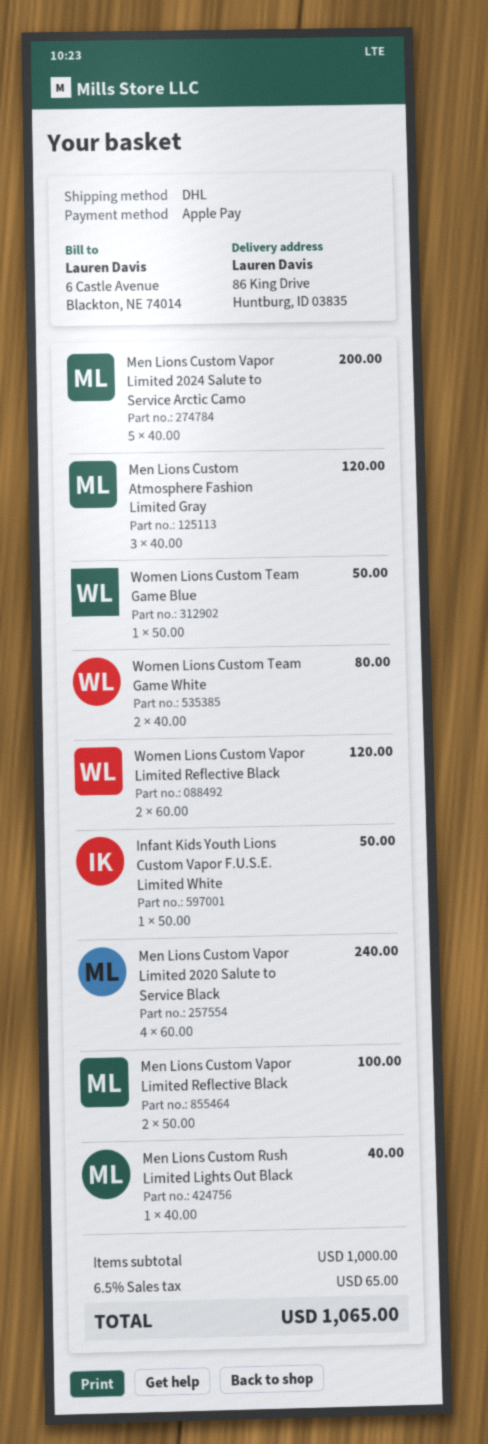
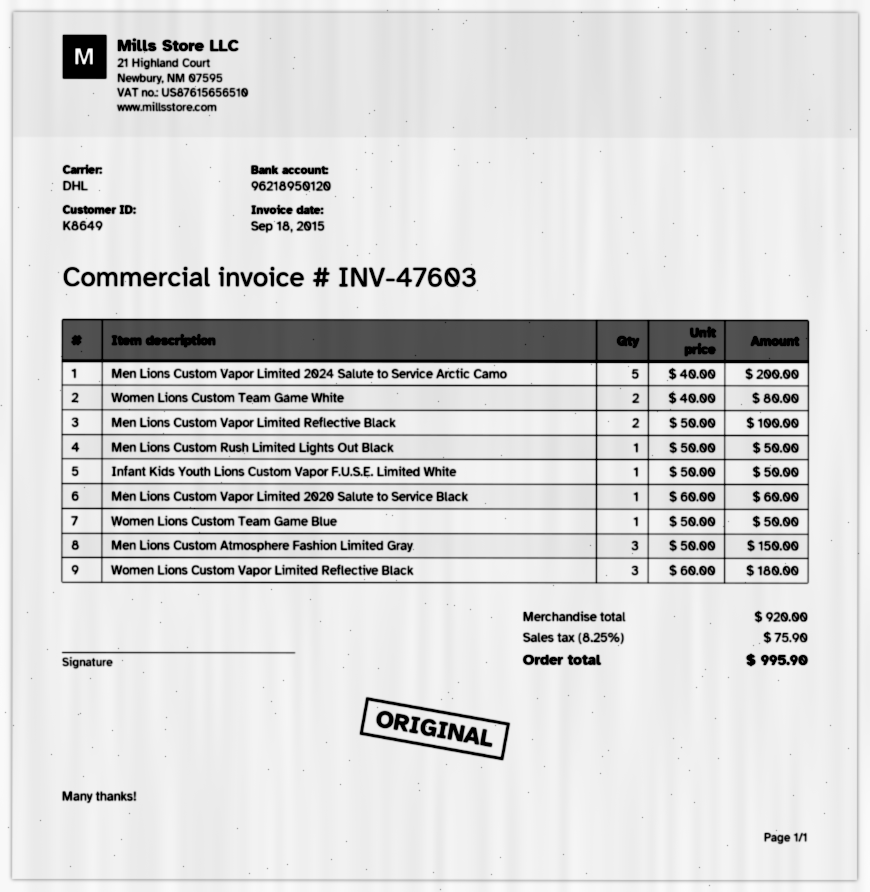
Men Lions Custom Atmosphere Fashion Limited Gray: 3 x 40.00 = 120.00 -> 3 x 50.00 = 150.00
Women Lions Custom Vapor Limited Reflective Black: 2 x 60.00 = 120.00 -> 3 x 60.00 = 180.00
Men Lions Custom Vapor Limited 2020 Salute to Service Black: 4 x 60.00 = 240.00 -> 1 x 60.00 = 60.00
Men Lions Custom Rush Limited Lights Out Black: 1 x 40.00 = 40.00 -> 1 x 50.00 = 50.00
subtotal: 1000.00 -> 920.00
tax: 6.5% = 65.00 -> 8.25% = 75.90
total: 1065.00 -> 995.90

